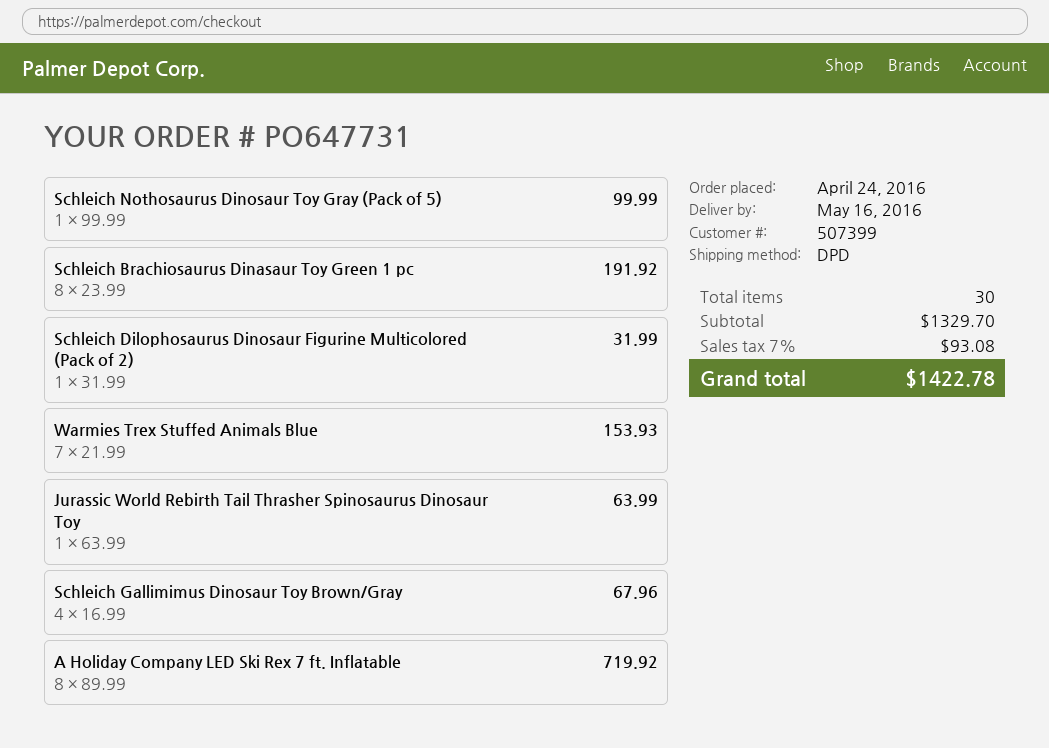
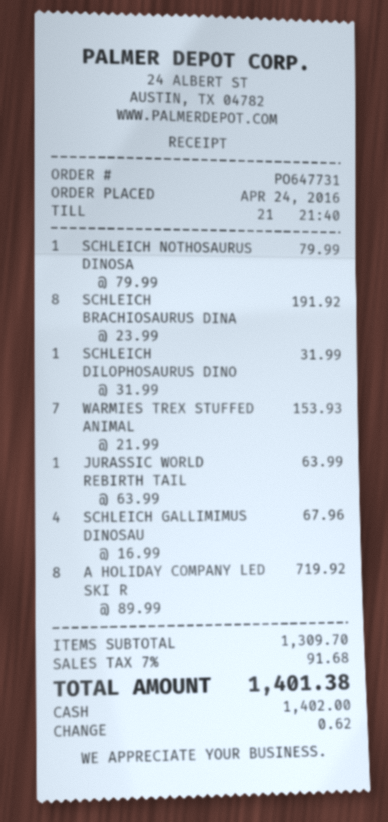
Schleich Nothosaurus Dinosaur Toy Gray (Pack of 5): 1 x 99.99 = 99.99 -> 1 x 79.99 = 79.99
subtotal: 1329.70 -> 1309.70
tax: 7% = 93.08 -> 7% = 91.68
total: 1422.78 -> 1401.38

